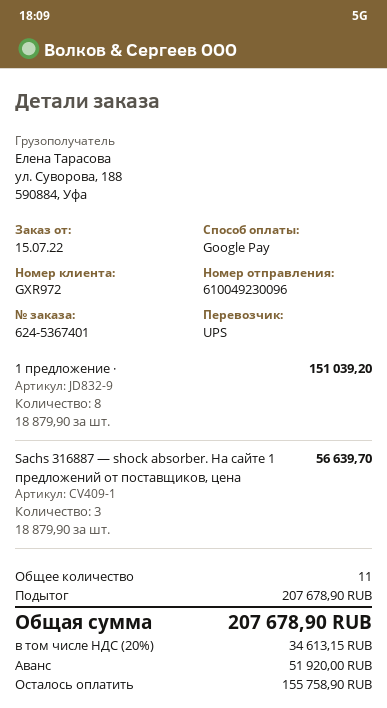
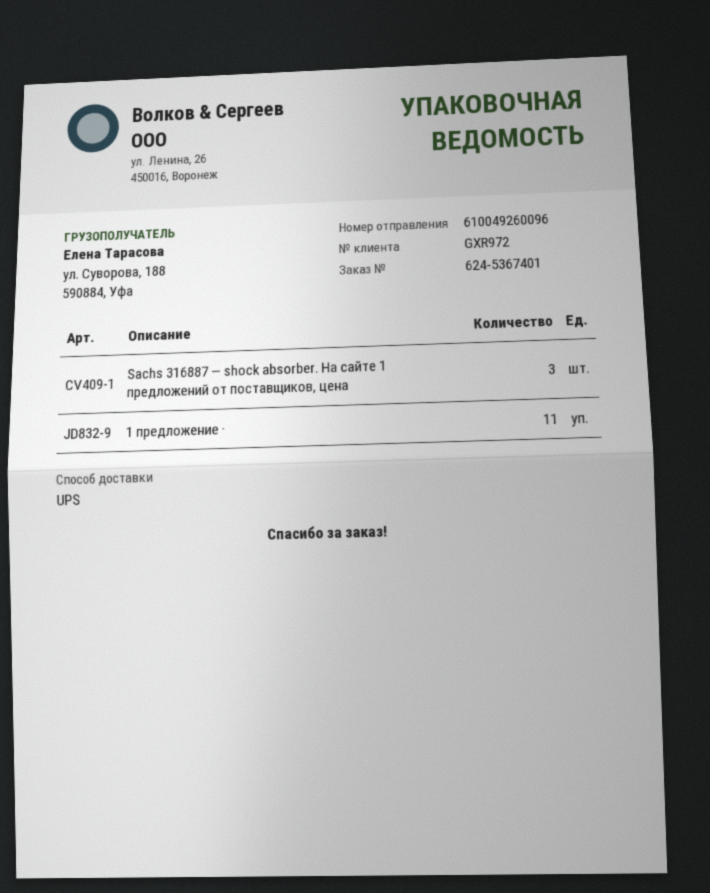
tracking number: 610049230096 -> 610049260096
1 предложение ·: 8 -> 11

